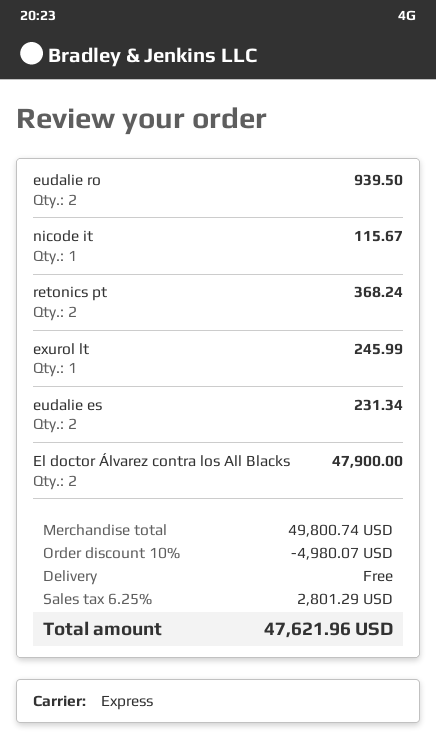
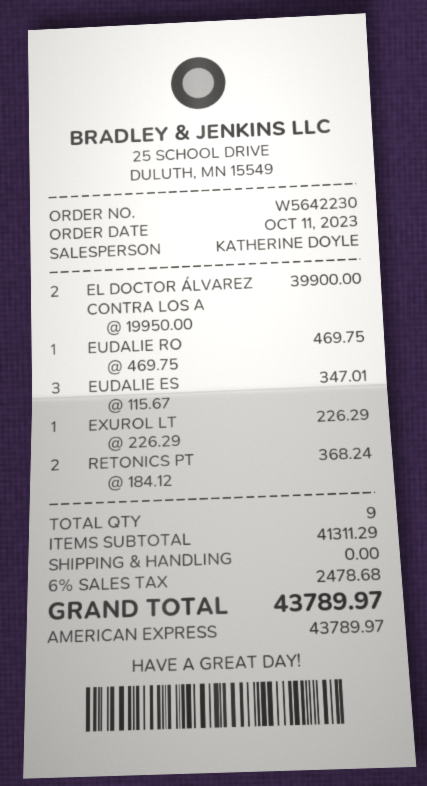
eudalie ro: 2 for 939.50 -> 1 for 469.75
nicode it: 1 for 115.67 -> none
exurol lt: 1 for 245.99 -> 1 for 226.29
eudalie es: 2 for 231.34 -> 3 for 347.01
El doctor Álvarez contra los All Blacks: 2 for 47900.00 -> 2 for 39900.00
subtotal: 49800.74 -> 41311.29
discount: 10% = 4980.07 -> none
tax: 6.25% = 2801.29 -> 6% = 2478.68
total: 47621.96 -> 43789.97

